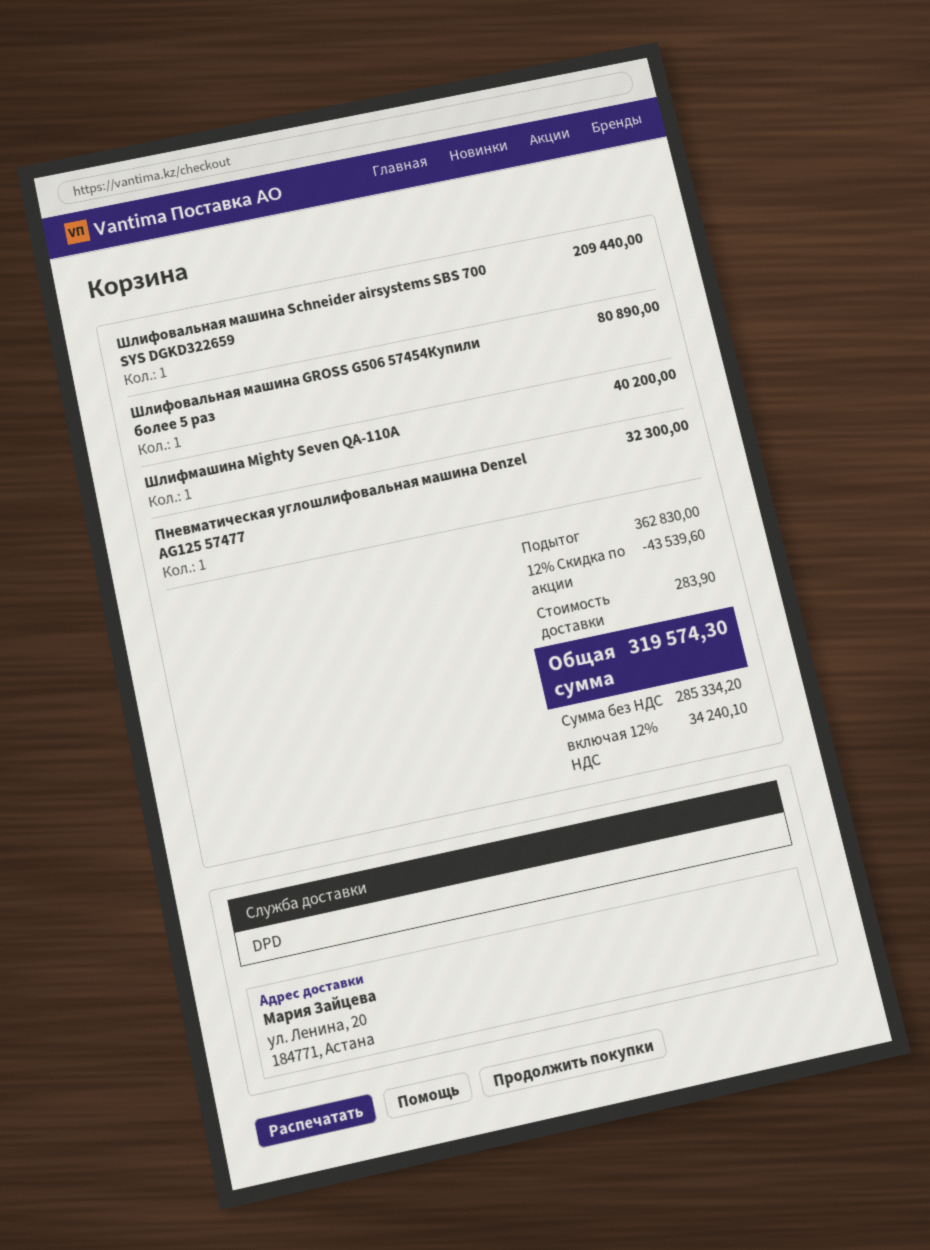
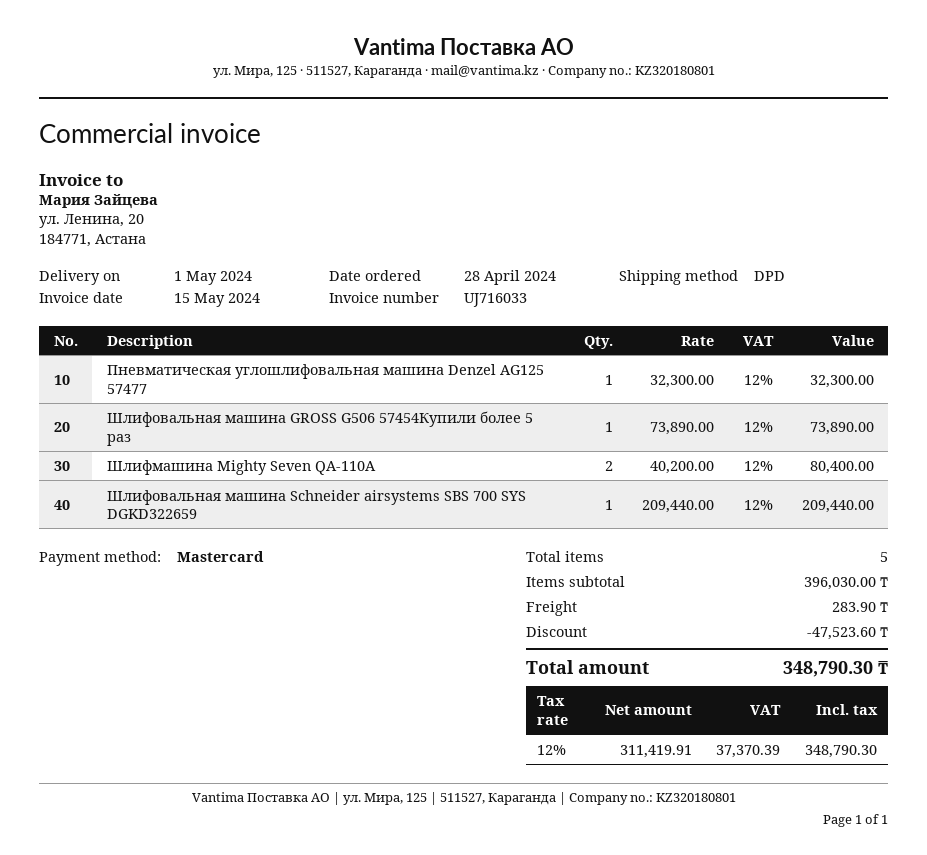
Шлифовальная машина GROSS G506 57454Купили более 5 раз: 1 for 80890.00 -> 1 for 73890.00
Шлифмашина Mighty Seven QA-110A: 1 for 40200.00 -> 2 for 80400.00
subtotal: 362830.00 -> 396030.00
discount: 43539.60 -> 47523.60
net: 285334.20 -> 311419.91
tax: 12% = 34240.10 -> 12% = 37370.39
total: 319574.30 -> 348790.30

